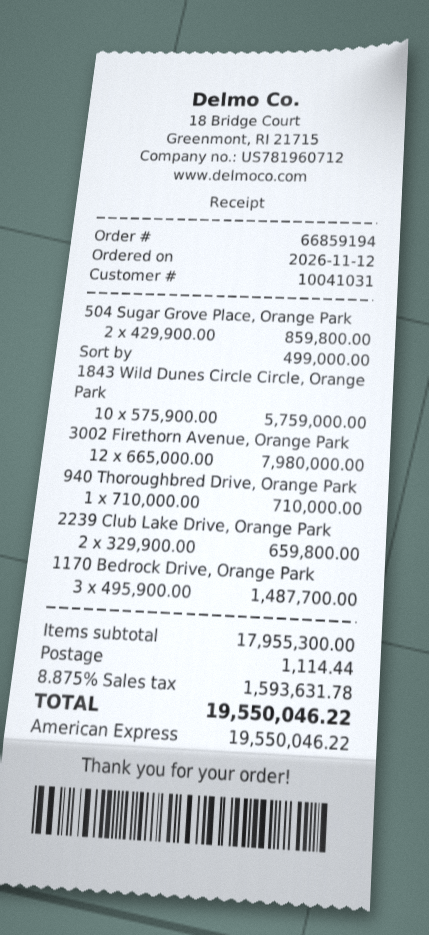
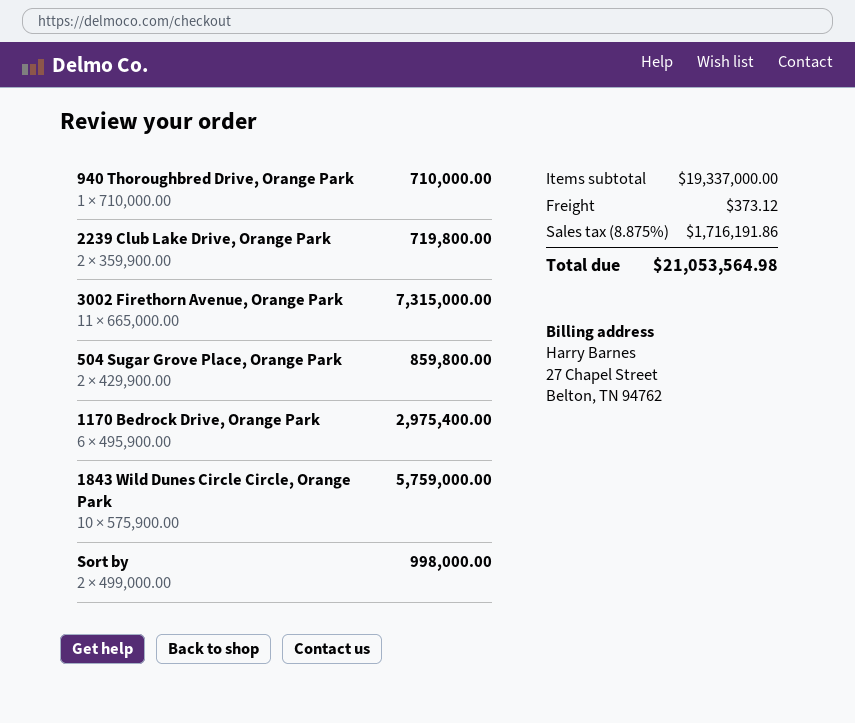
Sort by: 1 x 499000.00 = 499000.00 -> 2 x 499000.00 = 998000.00
3002 Firethorn Avenue, Orange Park: 12 x 665000.00 = 7980000.00 -> 11 x 665000.00 = 7315000.00
2239 Club Lake Drive, Orange Park: 2 x 329900.00 = 659800.00 -> 2 x 359900.00 = 719800.00
1170 Bedrock Drive, Orange Park: 3 x 495900.00 = 1487700.00 -> 6 x 495900.00 = 2975400.00
subtotal: 17955300.00 -> 19337000.00
shipping: 1114.44 -> 373.12
tax: 8.875% = 1593631.78 -> 8.875% = 1716191.86
total: 19550046.22 -> 21053564.98

